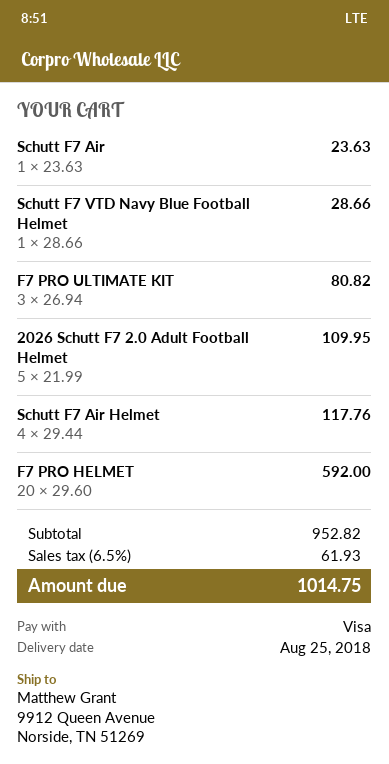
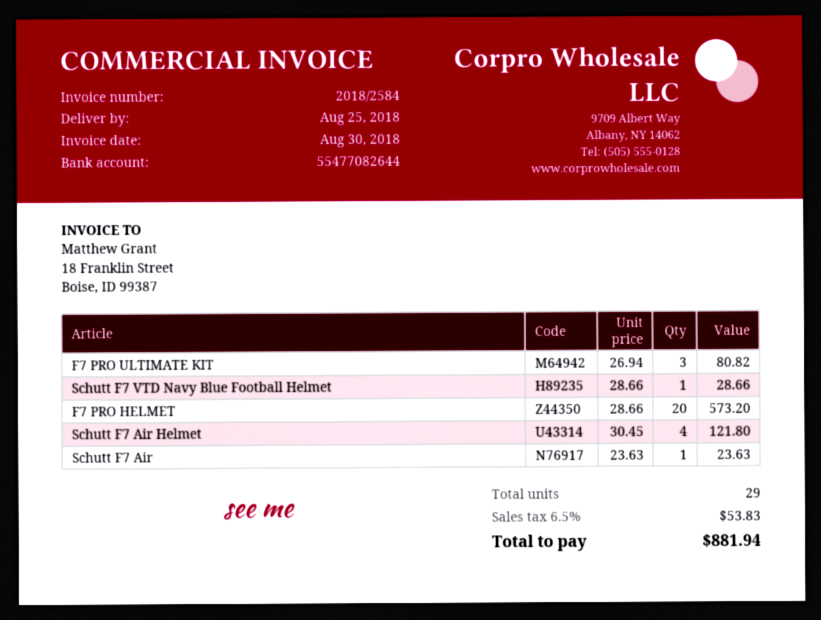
2026 Schutt F7 2.0 Adult Football Helmet: 5 x 21.99 = 109.95 -> none
Schutt F7 Air Helmet: 4 x 29.44 = 117.76 -> 4 x 30.45 = 121.80
F7 PRO HELMET: 20 x 29.60 = 592.00 -> 20 x 28.66 = 573.20
tax: 6.5% = 61.93 -> 6.5% = 53.83
total: 1014.75 -> 881.94

